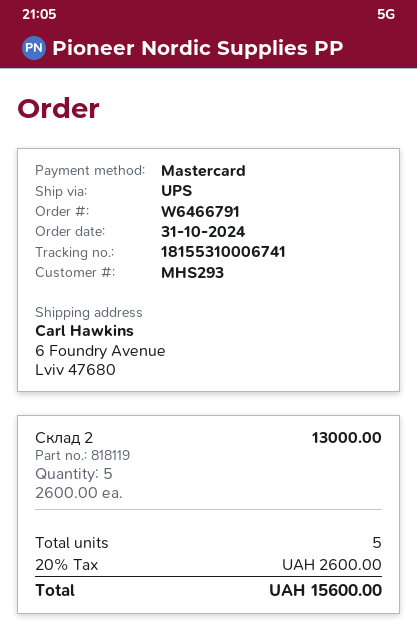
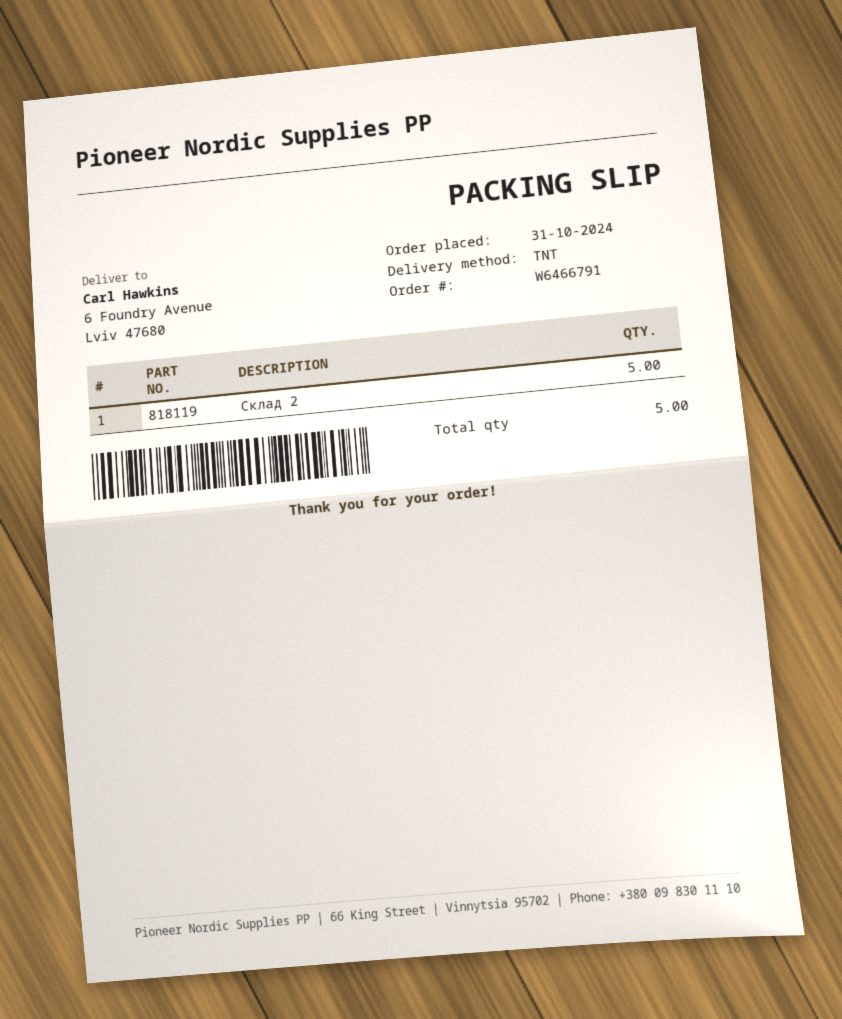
shipping method: UPS -> TNT

